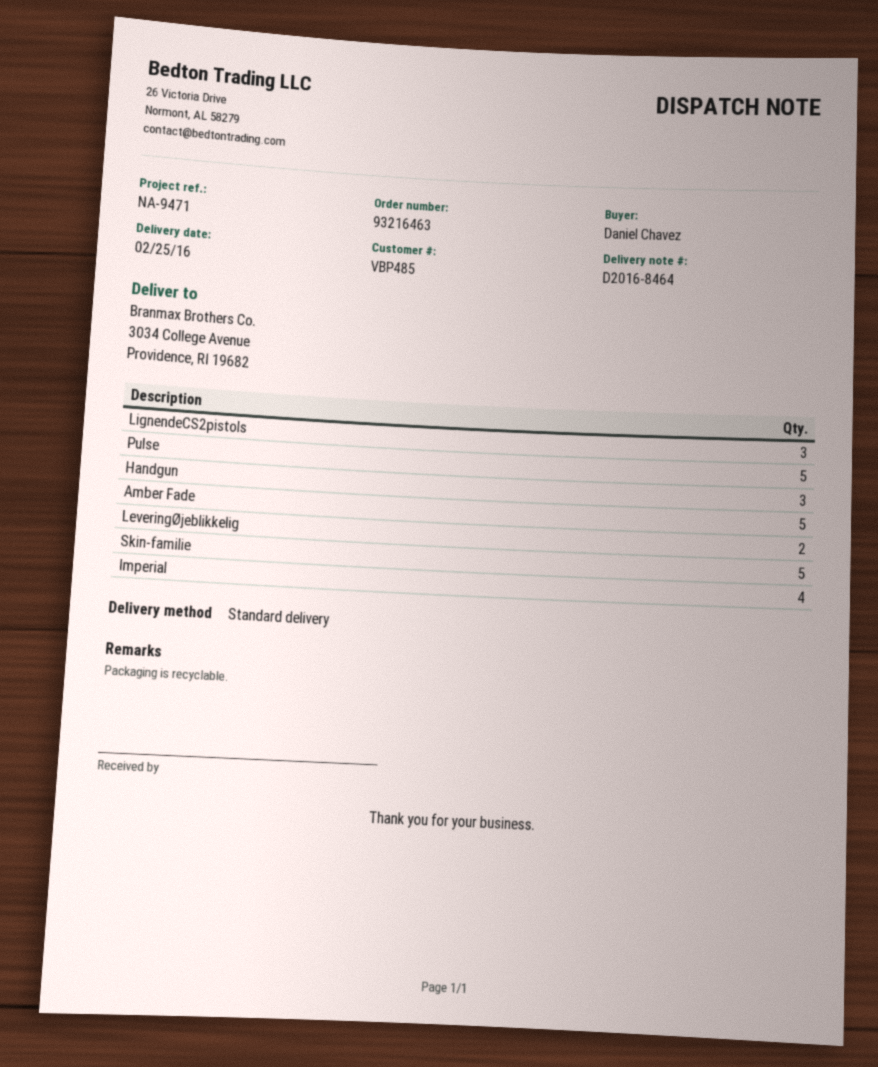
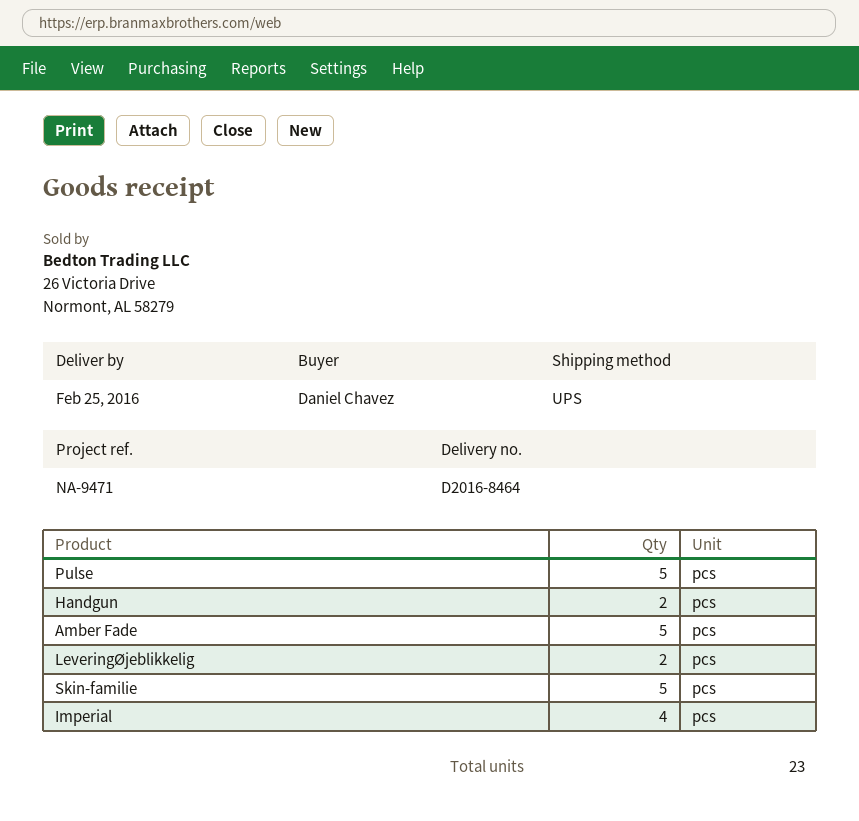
shipping method: standard -> UPS
LignendeCS2pistols: 3 -> none
Handgun: 3 -> 2

